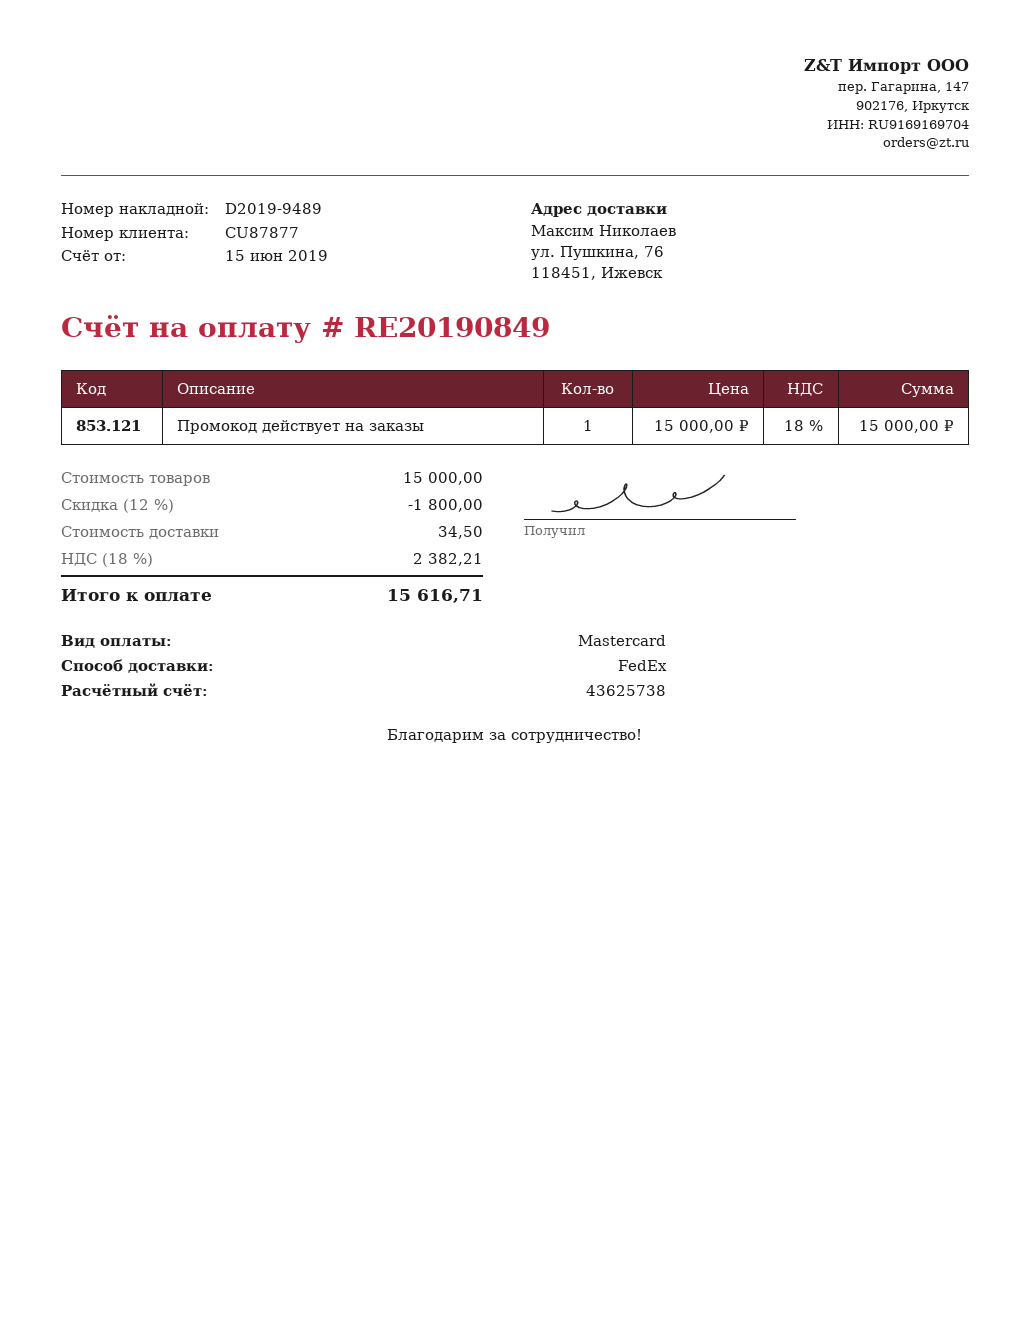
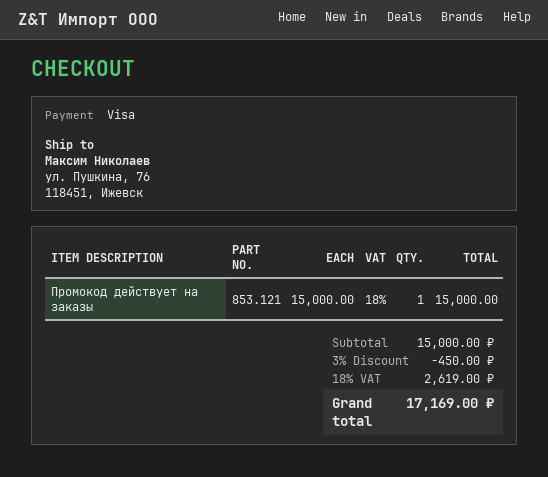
payment method: Mastercard -> Visa
discount: 12% = 1800.00 -> 3% = 450.00
shipping: 34.50 -> none
tax: 18% = 2382.21 -> 18% = 2619.00
total: 15616.71 -> 17169.00

